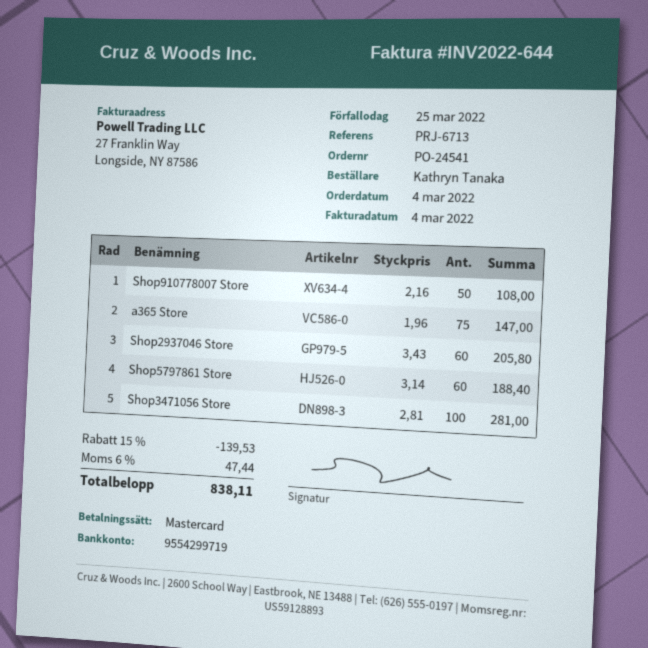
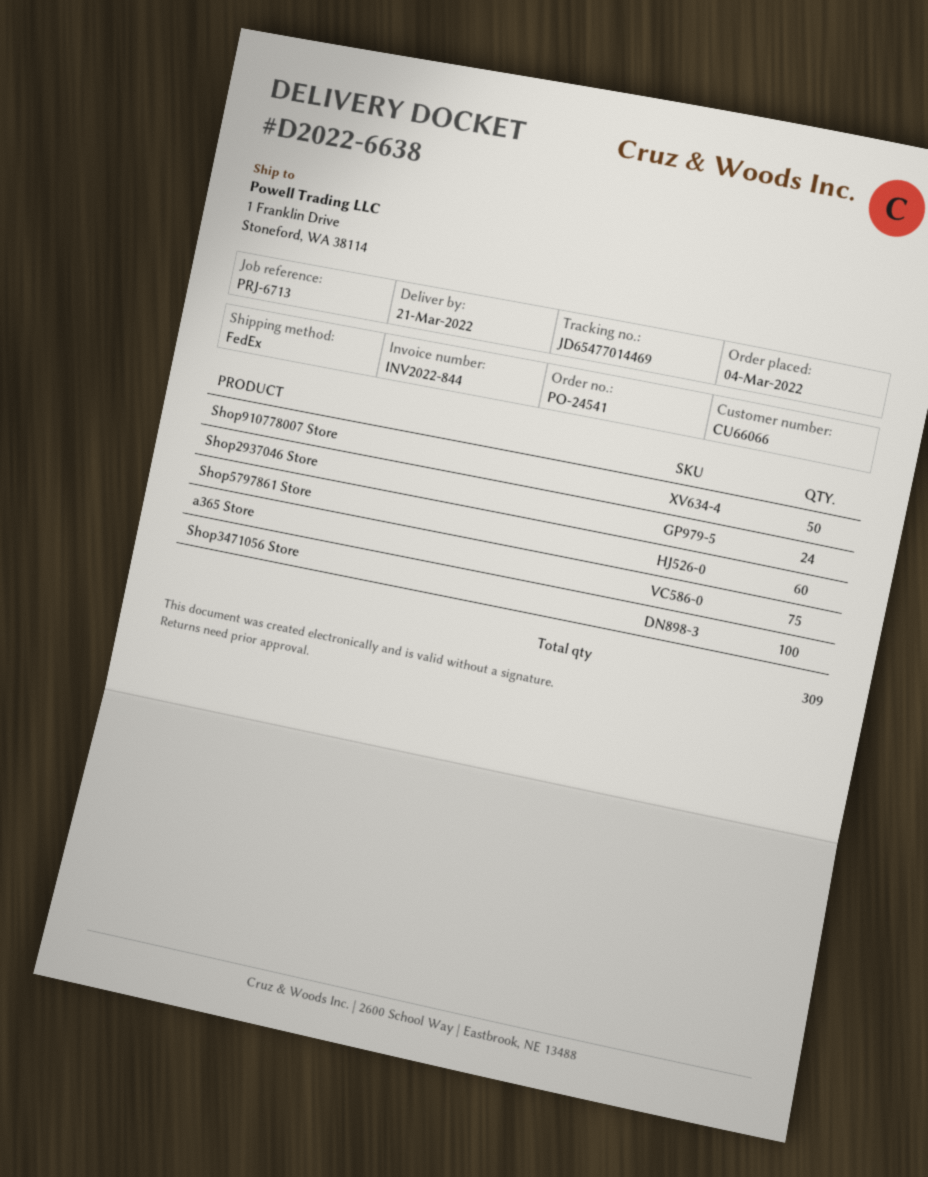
invoice number: INV2022-644 -> INV2022-844
Shop2937046 Store: 60 -> 24

